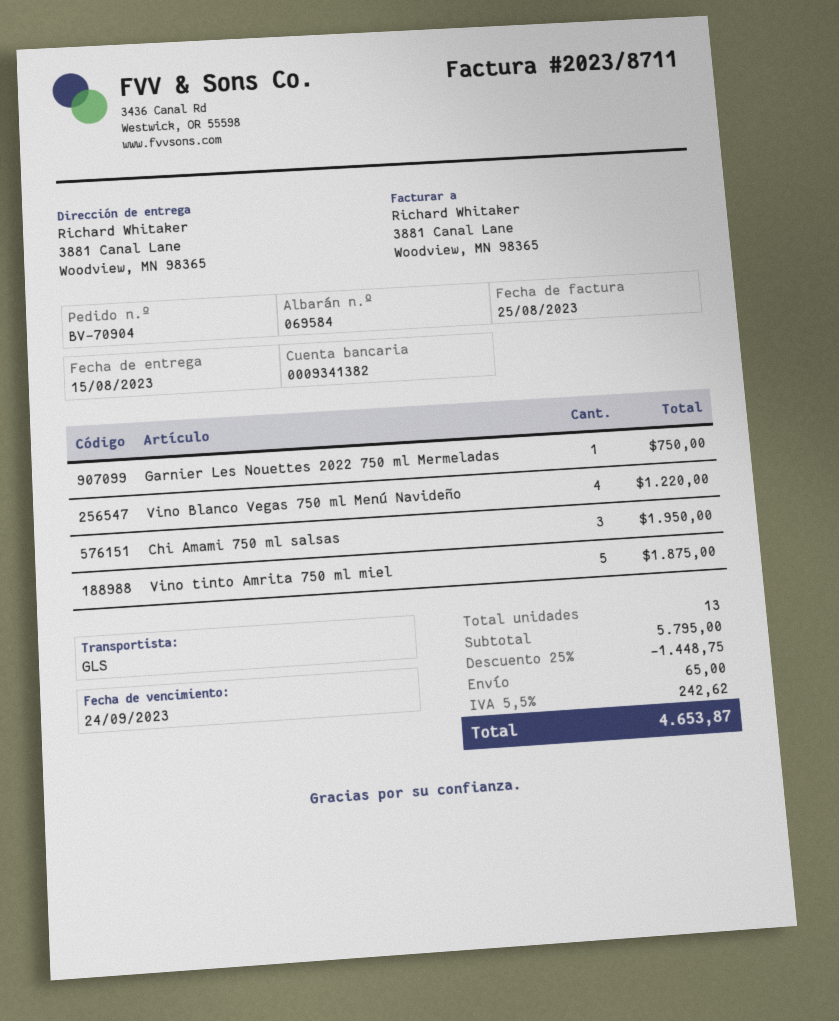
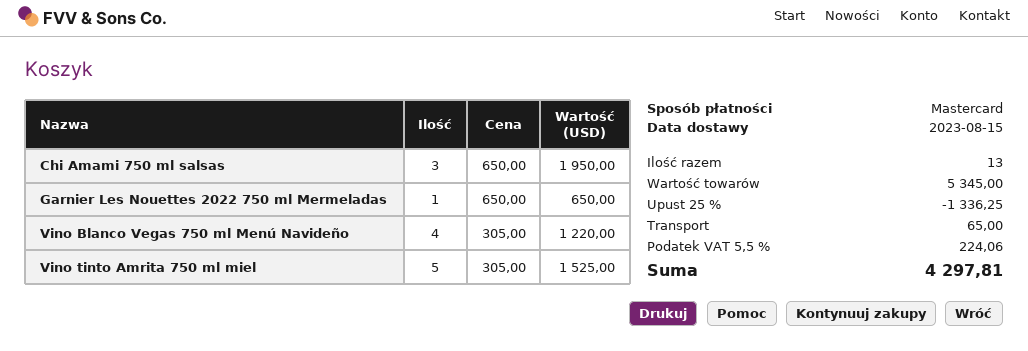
Garnier Les Nouettes 2022 750 ml Mermeladas: 1 for 750.00 -> 1 for 650.00
Vino tinto Amrita 750 ml miel: 5 for 1875.00 -> 5 for 1525.00
subtotal: 5795.00 -> 5345.00
discount: 25% = 1448.75 -> 25% = 1336.25
tax: 5.5% = 242.62 -> 5.5% = 224.06
total: 4653.87 -> 4297.81

